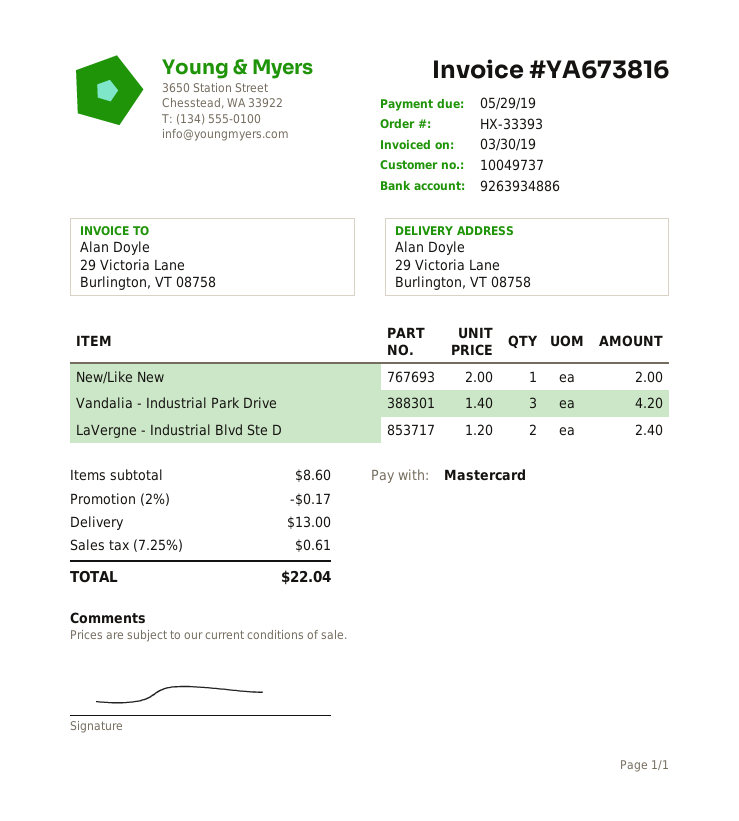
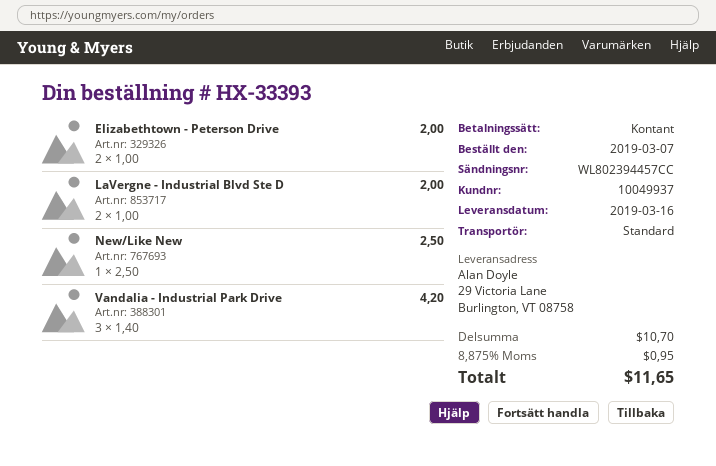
customer number: 10049737 -> 10049937
payment method: Mastercard -> cash
New/Like New: 1 x 2.00 = 2.00 -> 1 x 2.50 = 2.50
LaVergne - Industrial Blvd Ste D: 2 x 1.20 = 2.40 -> 2 x 1.00 = 2.00
Elizabethtown - Peterson Drive: none -> 2 x 1.00 = 2.00
subtotal: 8.60 -> 10.70
discount: 2% = 0.17 -> none
shipping: 13.00 -> none
tax: 7.25% = 0.61 -> 8.875% = 0.95
total: 22.04 -> 11.65

